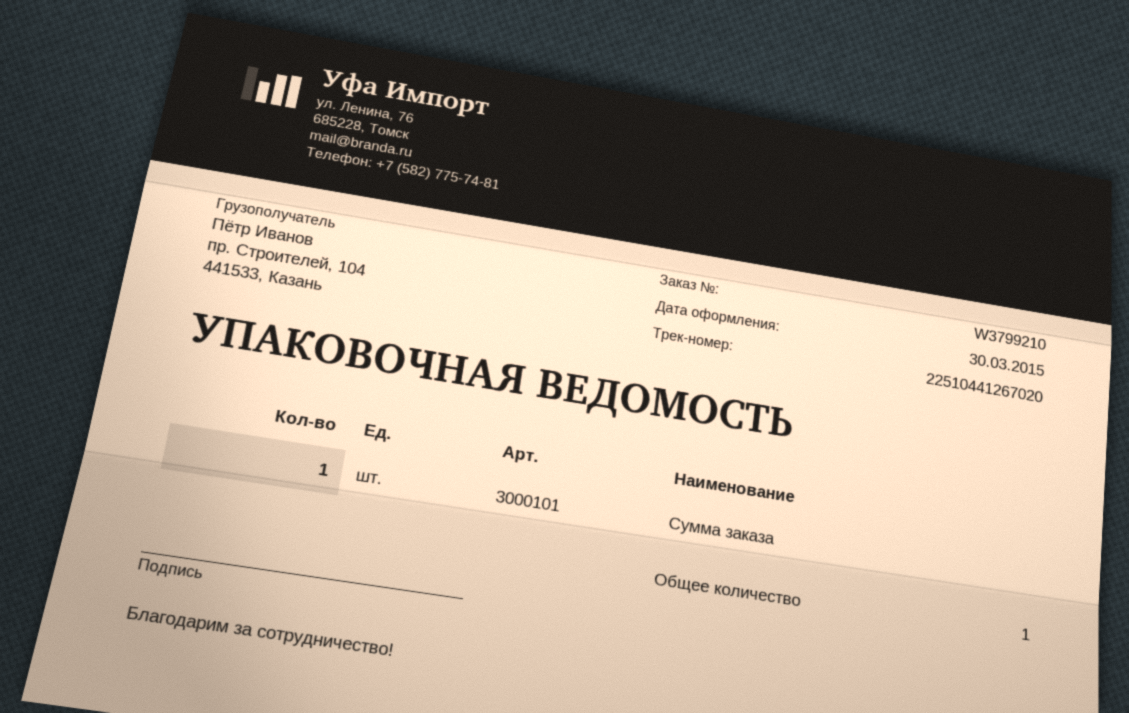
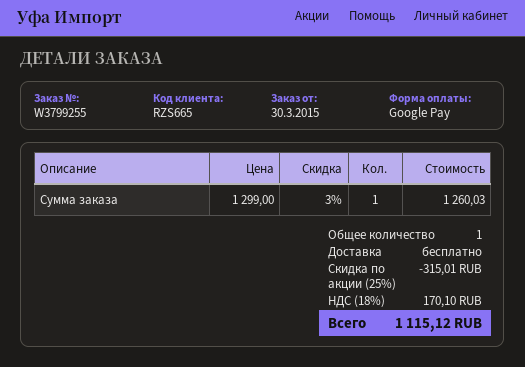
order number: W3799210 -> W3799255

